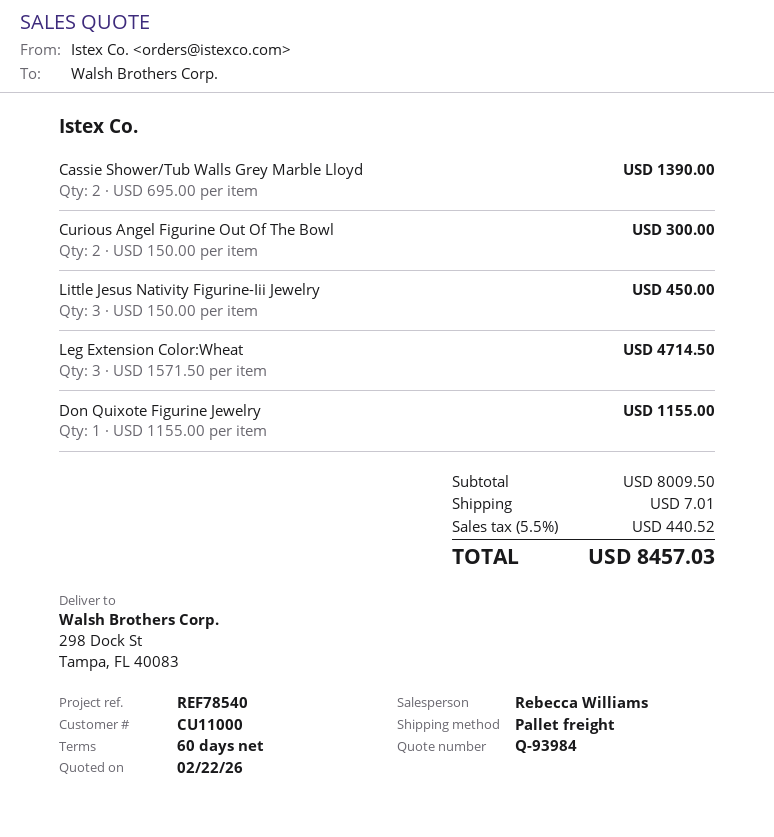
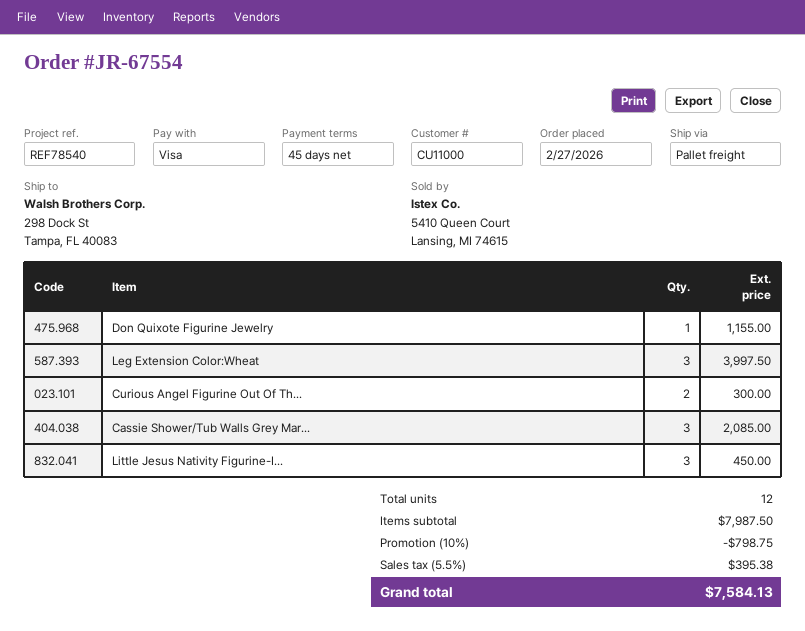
payment terms: 60 days -> 45 days
Cassie Shower/Tub Walls Grey Marble Lloyd: 2 for 1390.00 -> 3 for 2085.00
Leg Extension Color:Wheat: 3 for 4714.50 -> 3 for 3997.50
subtotal: 8009.50 -> 7987.50
discount: none -> 10% = 798.75
shipping: 7.01 -> none
tax: 5.5% = 440.52 -> 5.5% = 395.38
total: 8457.03 -> 7584.13

